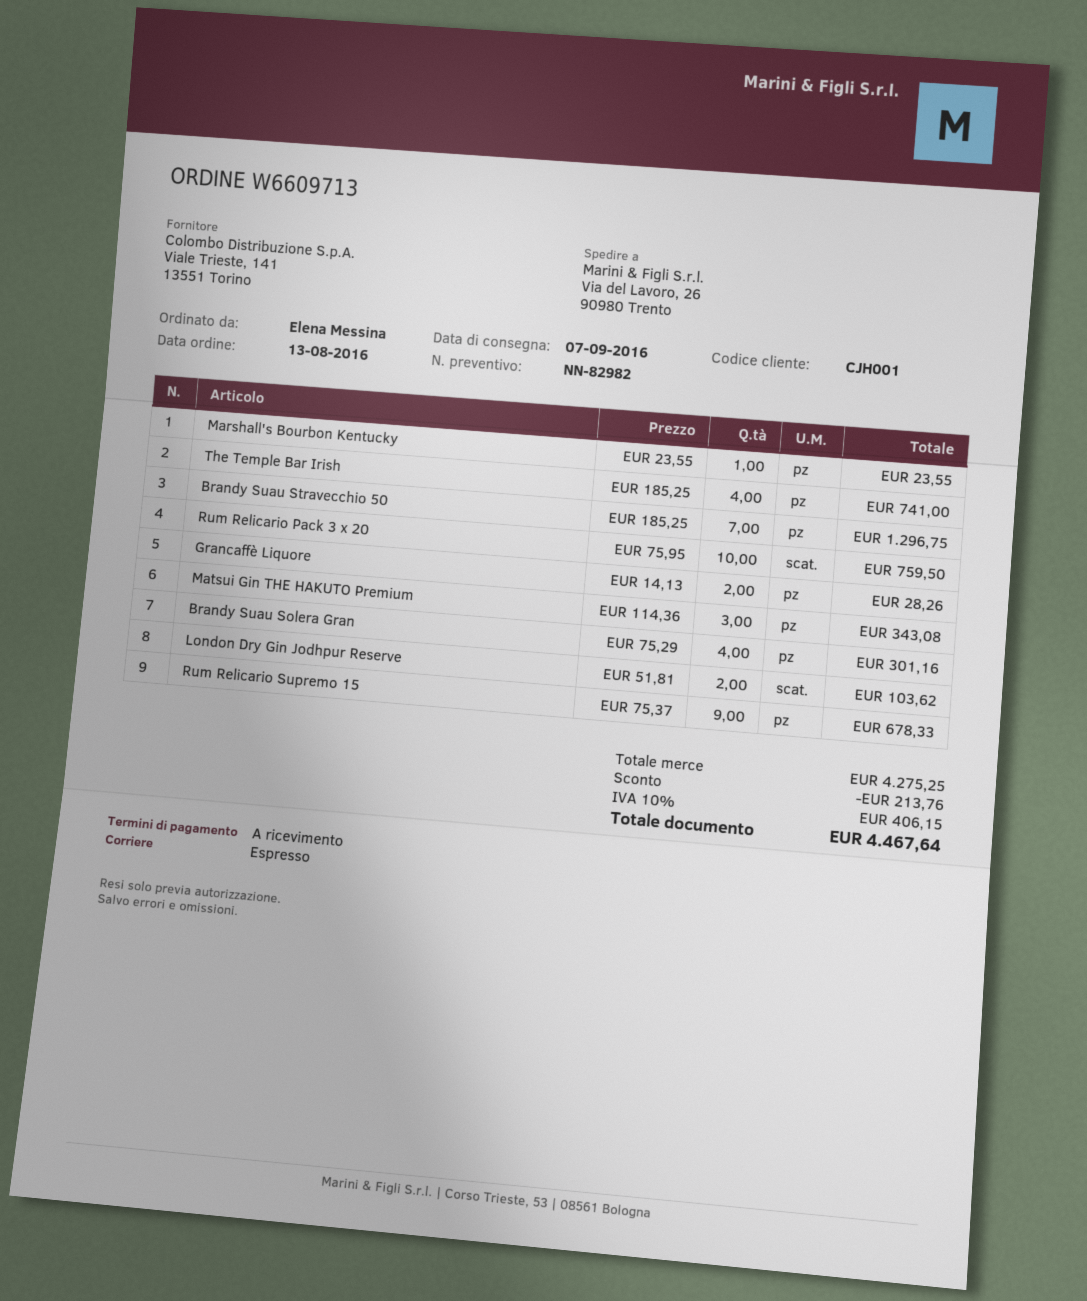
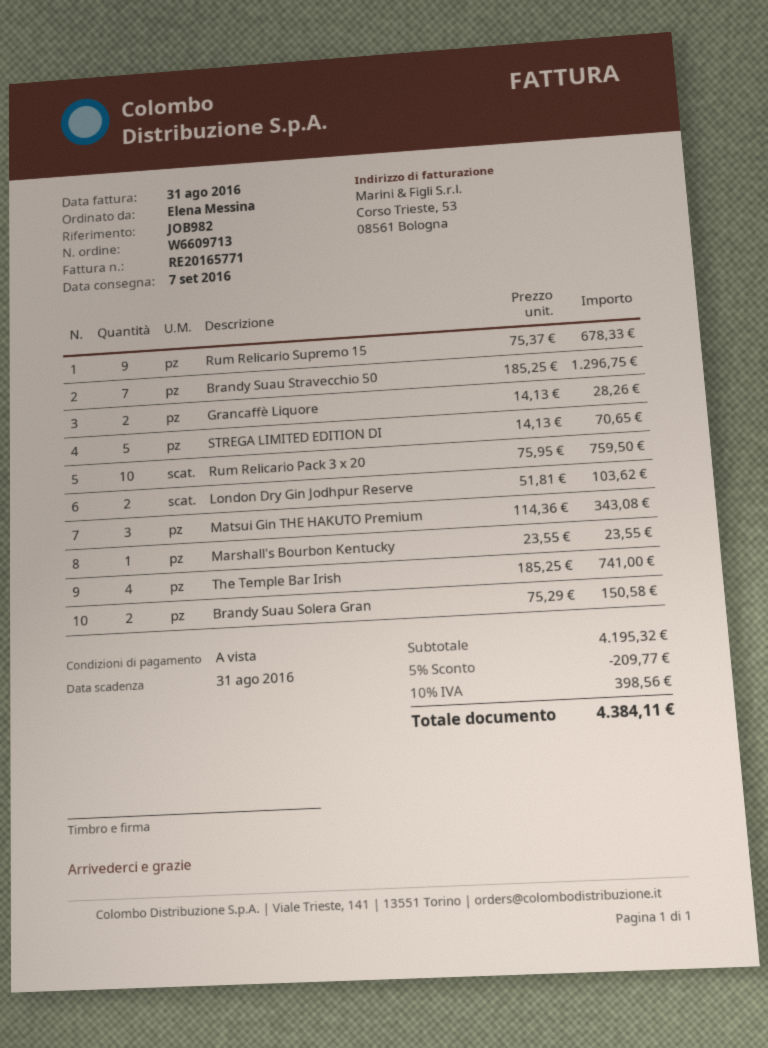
Brandy Suau Solera Gran: 4 x 75.29 = 301.16 -> 2 x 75.29 = 150.58
STREGA LIMITED EDITION DI: none -> 5 x 14.13 = 70.65
subtotal: 4275.25 -> 4195.32
discount: 213.76 -> 209.77
tax: 10% = 406.15 -> 10% = 398.56
total: 4467.64 -> 4384.11

